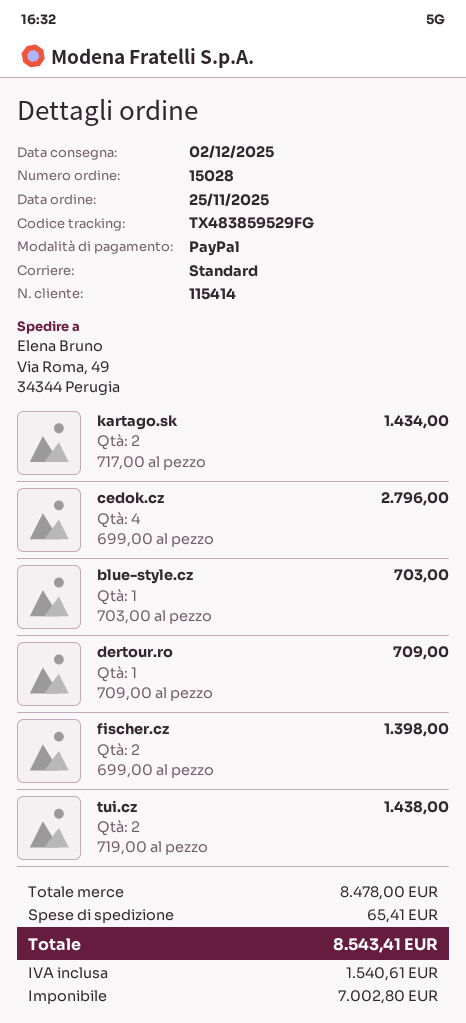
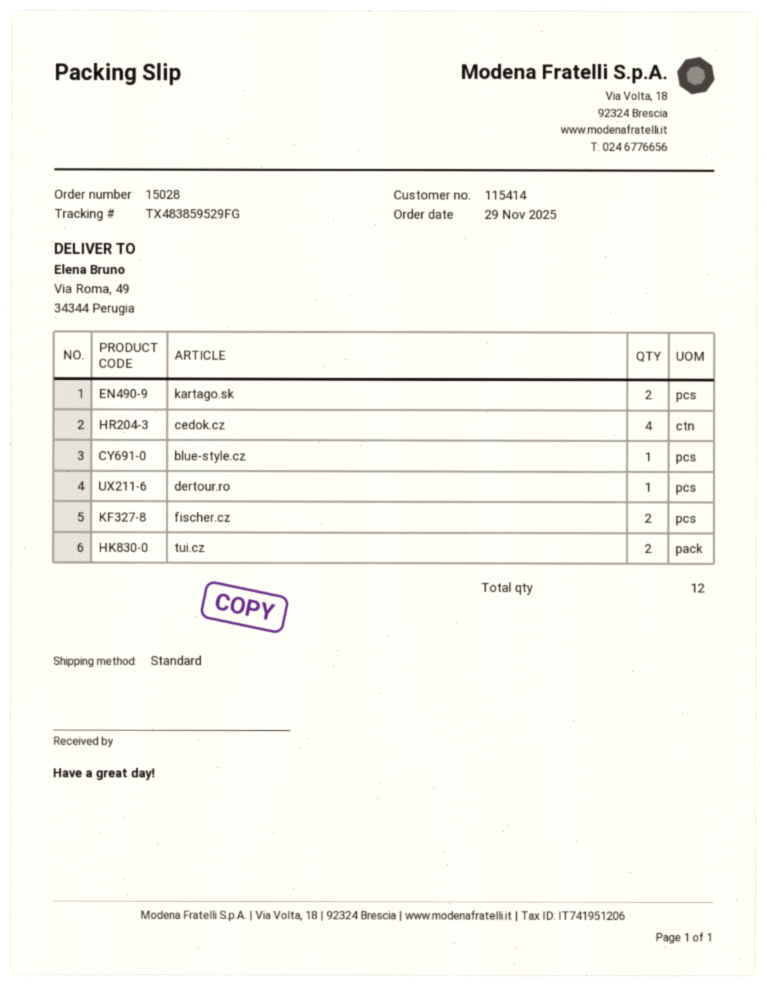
order date: 2025-11-25 -> 2025-11-29

